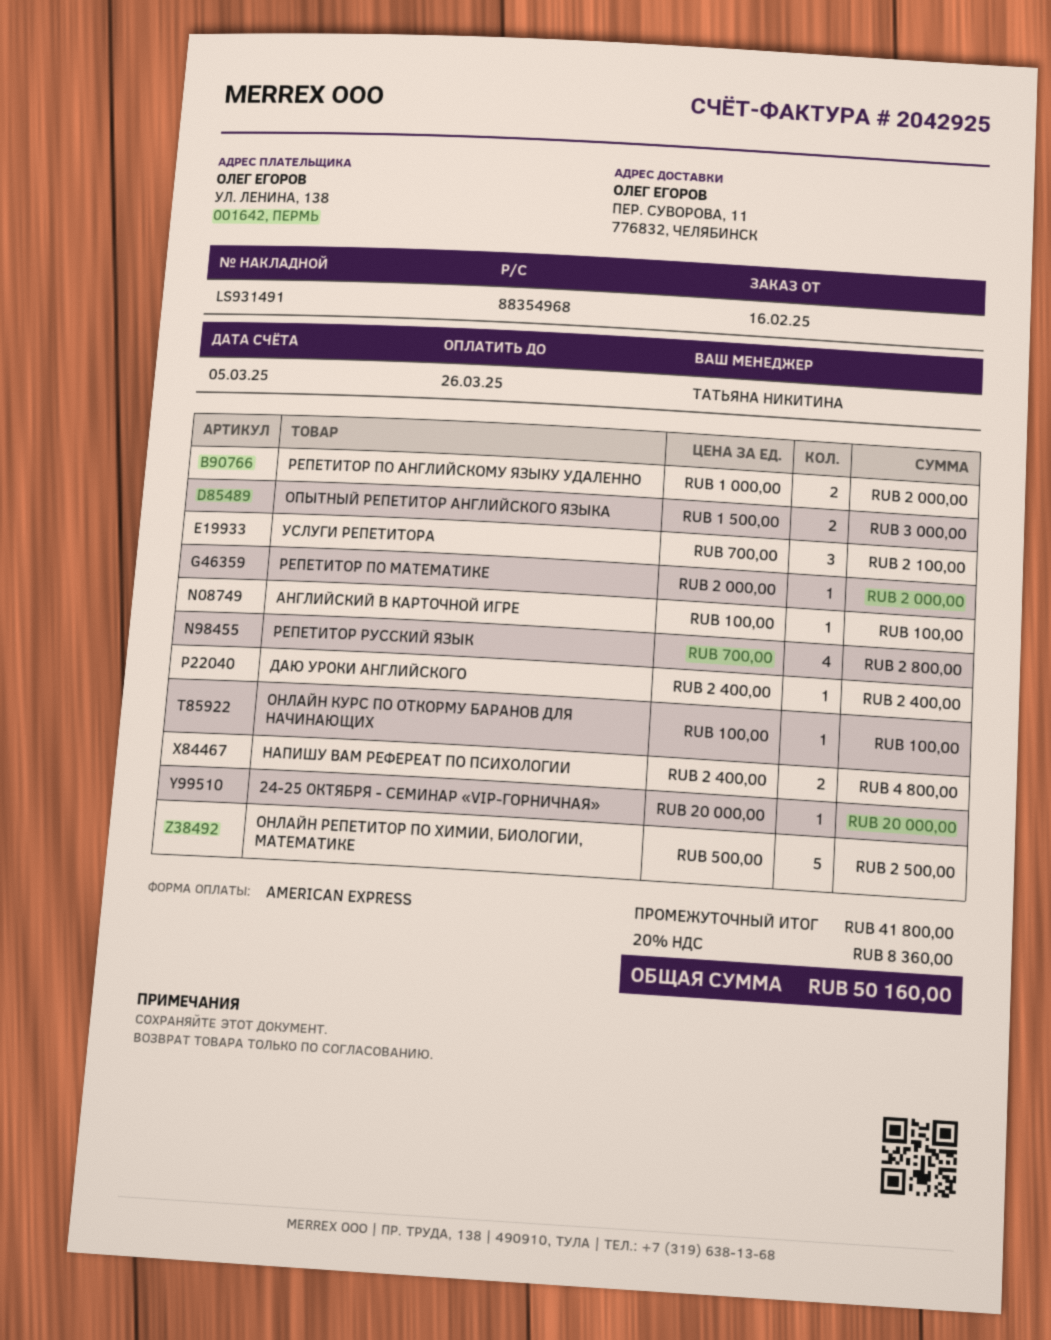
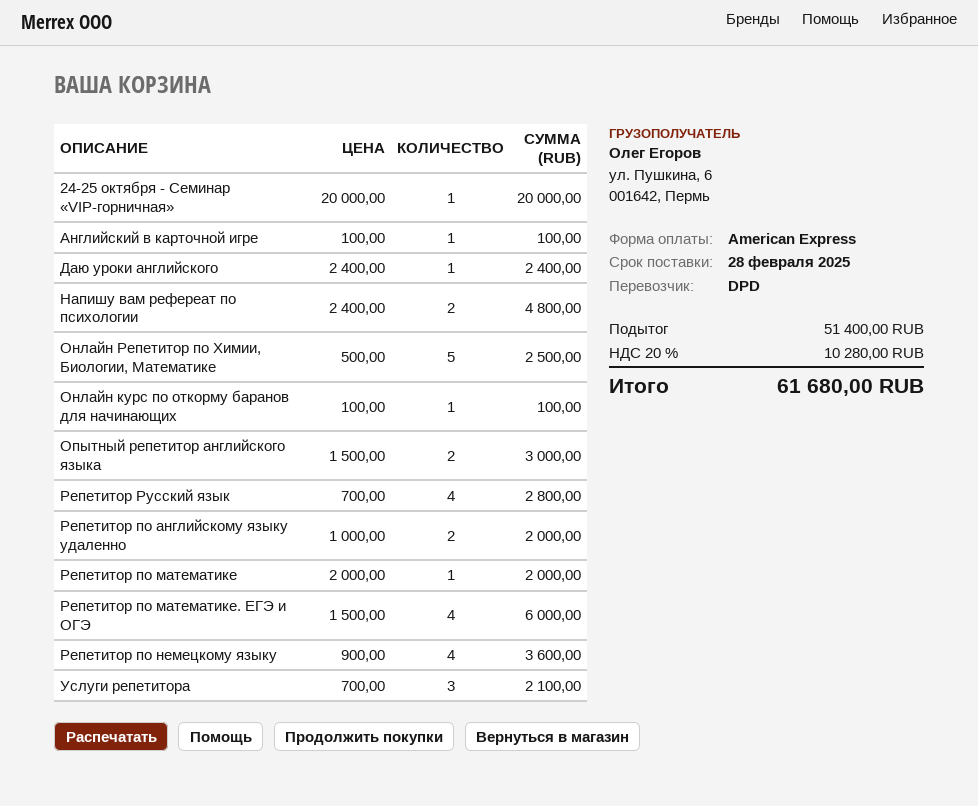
ship to: ПЕР. СУВОРОВА, 11, 776832, ЧЕЛЯБИНСК -> ул. Пушкина, 6, 001642, Пермь
Репетитор по математике. ЕГЭ и ОГЭ: none -> 4 x 1500.00 = 6000.00
Репетитор по немецкому языку: none -> 4 x 900.00 = 3600.00
subtotal: 41800.00 -> 51400.00
tax: 20% = 8360.00 -> 20% = 10280.00
total: 50160.00 -> 61680.00

